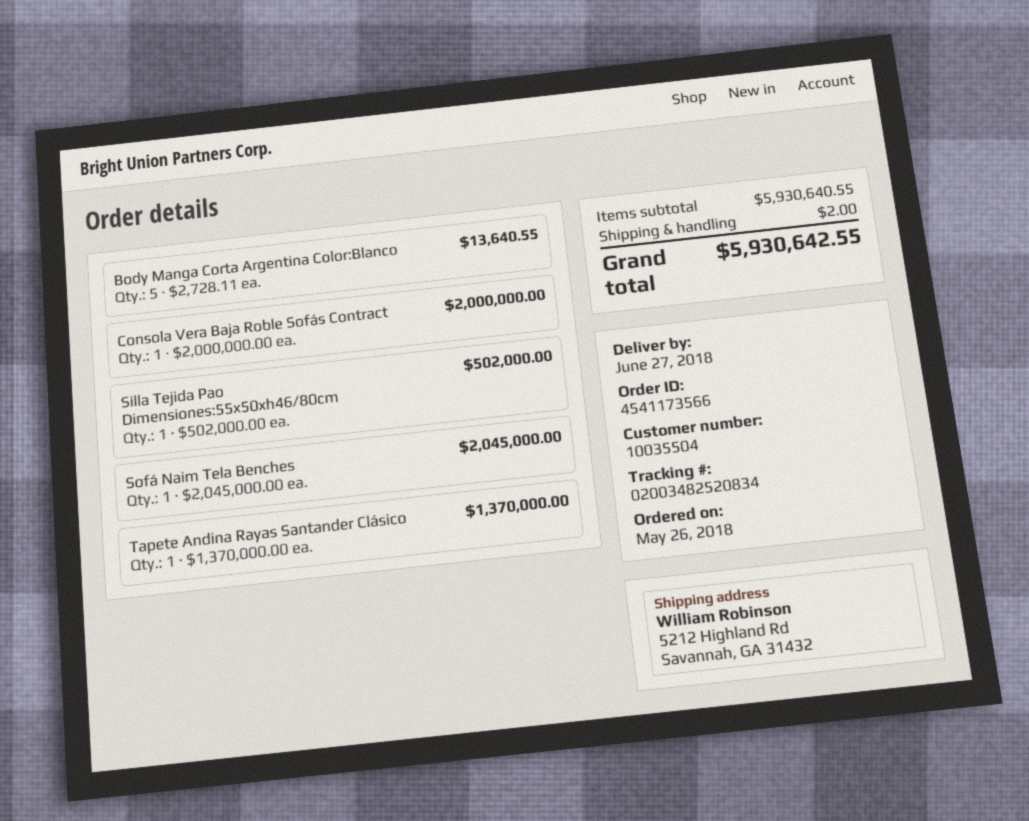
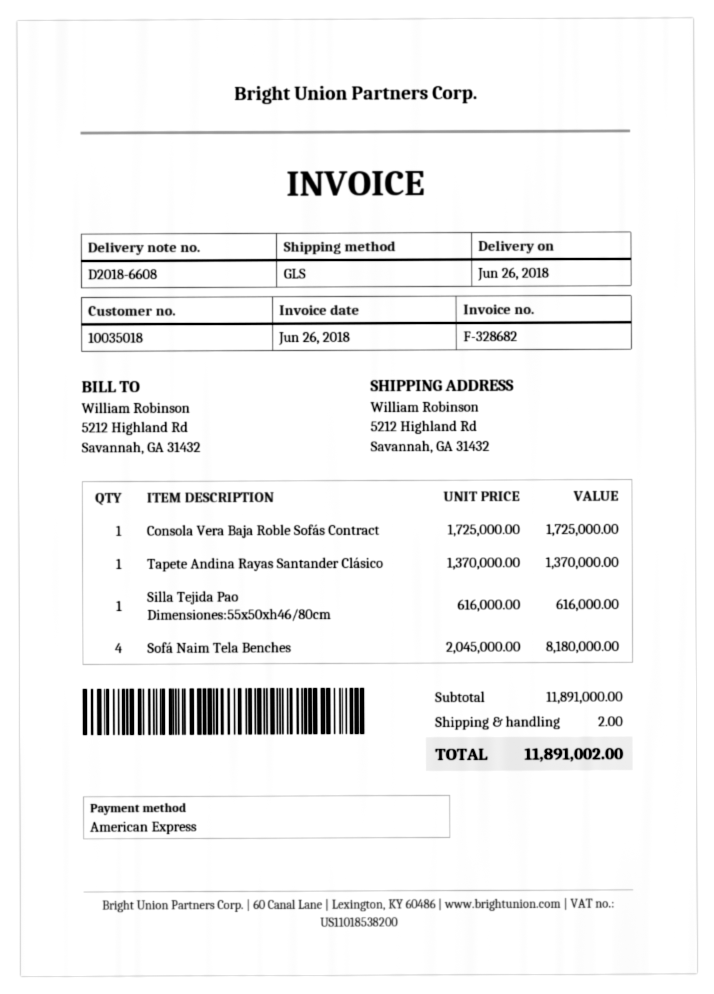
delivery date: 2018-06-27 -> 2018-06-26
customer number: 10035504 -> 10035018
Body Manga Corta Argentina Color:Blanco: 5 x 2728.11 = 13640.55 -> none
Consola Vera Baja Roble Sofás Contract: 1 x 2000000.00 = 2000000.00 -> 1 x 1725000.00 = 1725000.00
Silla Tejida Pao Dimensiones:55x50xh46/80cm: 1 x 502000.00 = 502000.00 -> 1 x 616000.00 = 616000.00
Sofá Naim Tela Benches: 1 x 2045000.00 = 2045000.00 -> 4 x 2045000.00 = 8180000.00
subtotal: 5930640.55 -> 11891000.00
total: 5930642.55 -> 11891002.00

